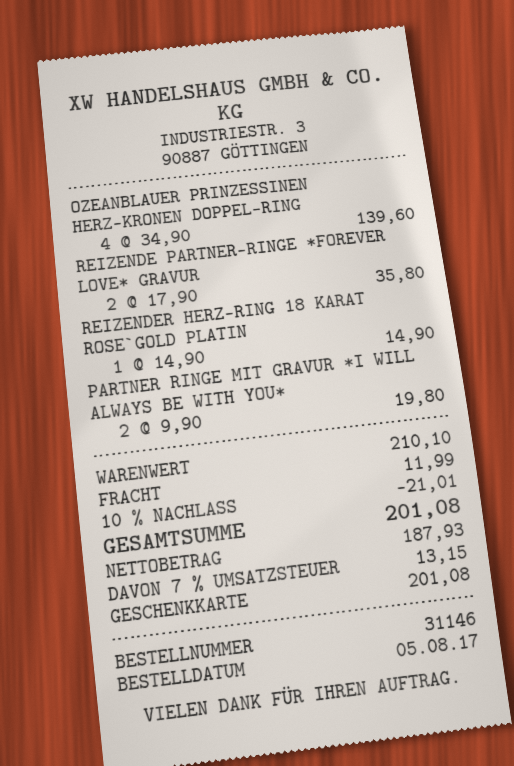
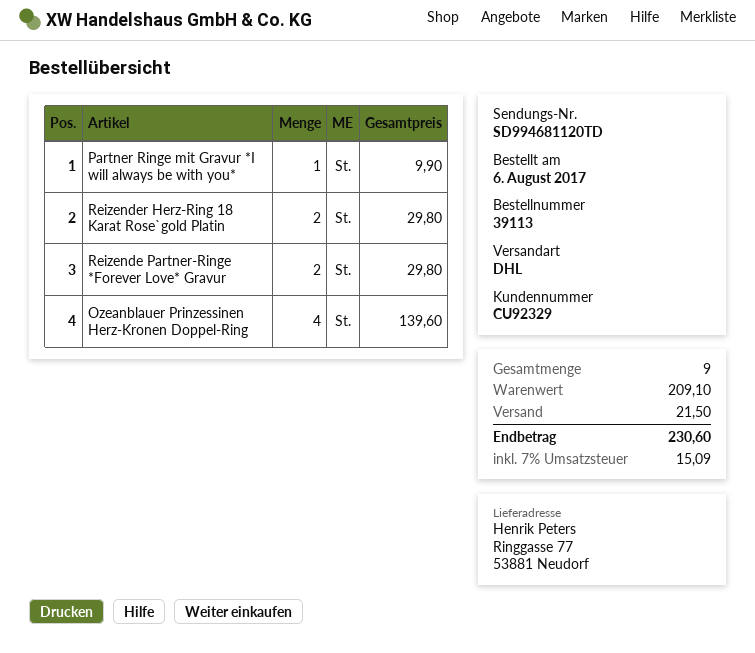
order number: 31146 -> 39113
order date: 2017-08-05 -> 2017-08-06
REIZENDE PARTNER-RINGE *FOREVER LOVE* GRAVUR: 2 for 35.80 -> 2 for 29.80
REIZENDER HERZ-RING 18 KARAT ROSE`GOLD PLATIN: 1 for 14.90 -> 2 for 29.80
PARTNER RINGE MIT GRAVUR *I WILL ALWAYS BE WITH YOU*: 2 for 19.80 -> 1 for 9.90
subtotal: 210.10 -> 209.10
discount: 10% = 21.01 -> none
shipping: 11.99 -> 21.50
tax: 7% = 13.15 -> 7% = 15.09
total: 201.08 -> 230.60

